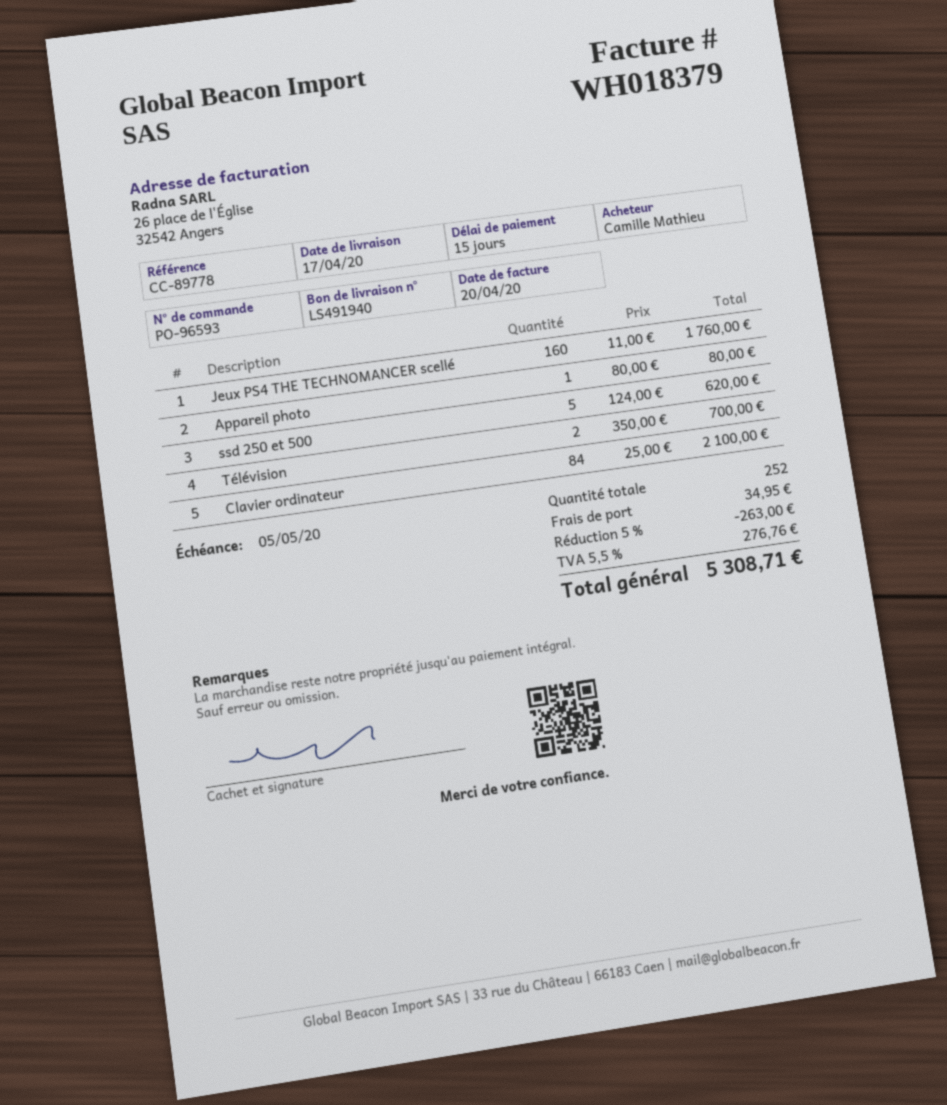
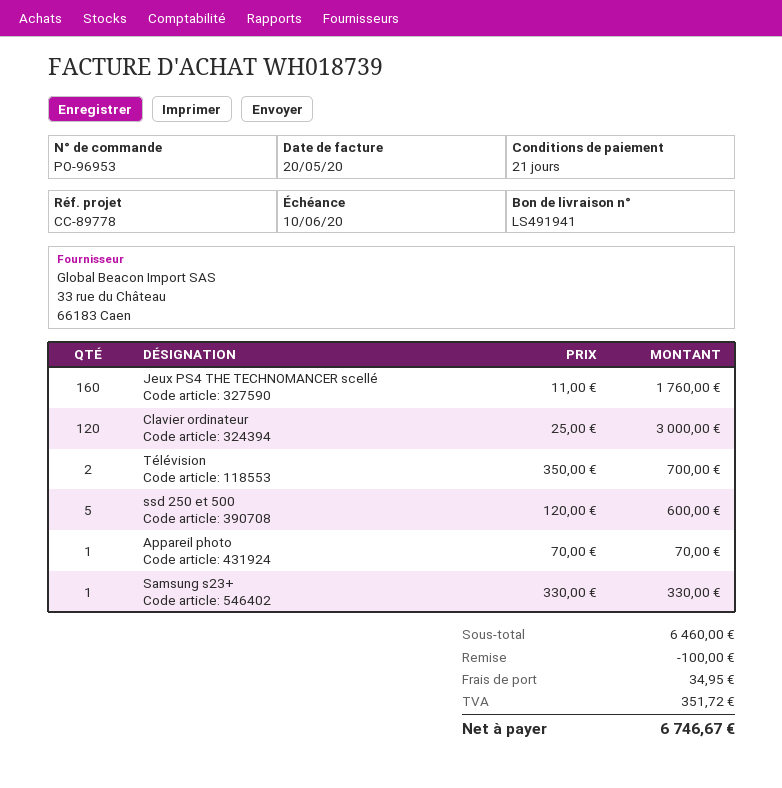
order number: PO-96593 -> PO-96953
delivery note number: LS491940 -> LS491941
invoice number: WH018379 -> WH018739
invoice date: 2020-04-20 -> 2020-05-20
payment terms: 15 days -> 21 days
due date: 2020-05-05 -> 2020-06-10
Appareil photo: 1 x 80.00 = 80.00 -> 1 x 70.00 = 70.00
ssd 250 et 500: 5 x 124.00 = 620.00 -> 5 x 120.00 = 600.00
Clavier ordinateur: 84 x 25.00 = 2100.00 -> 120 x 25.00 = 3000.00
Samsung s23+: none -> 1 x 330.00 = 330.00
discount: 263.00 -> 100.00
tax: 276.76 -> 351.72
total: 5308.71 -> 6746.67

